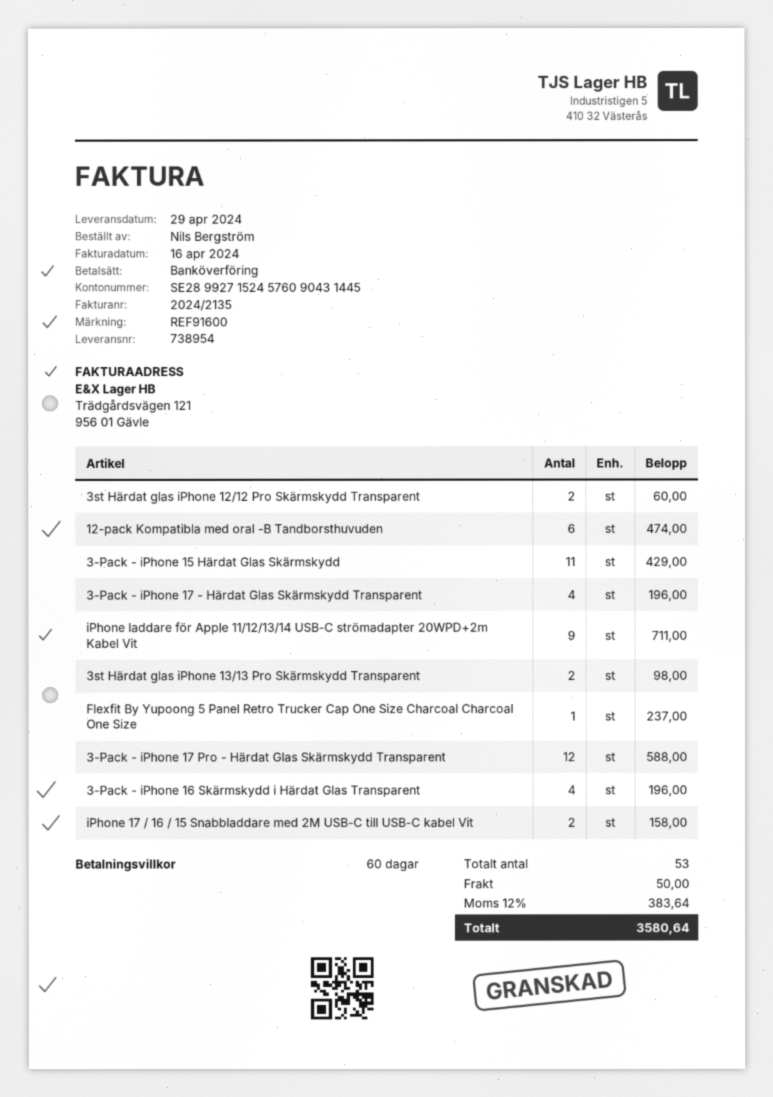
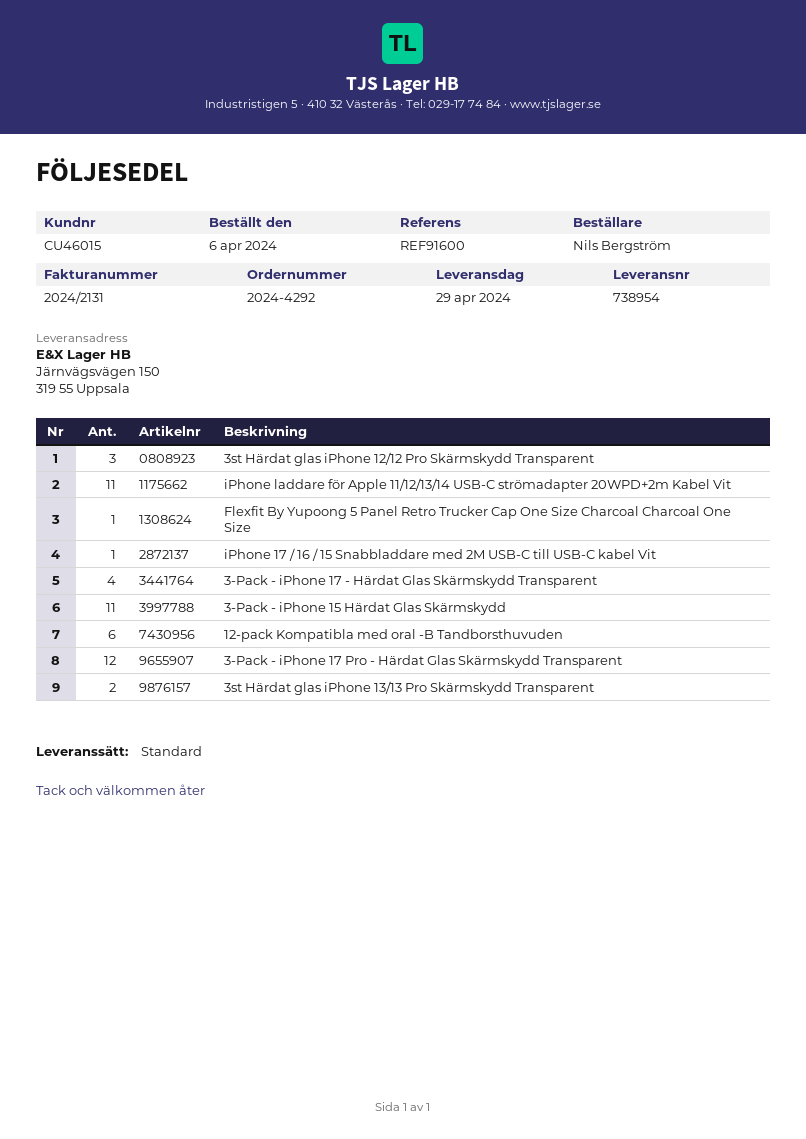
invoice number: 2024/2135 -> 2024/2131
3st Härdat glas iPhone 12/12 Pro Skärmskydd Transparent: 2 -> 3
iPhone laddare för Apple 11/12/13/14 USB-C strömadapter 20WPD+2m Kabel Vit: 9 -> 11
3-Pack - iPhone 16 Skärmskydd i Härdat Glas Transparent: 4 -> none
iPhone 17 / 16 / 15 Snabbladdare med 2M USB-C till USB-C kabel Vit: 2 -> 1

